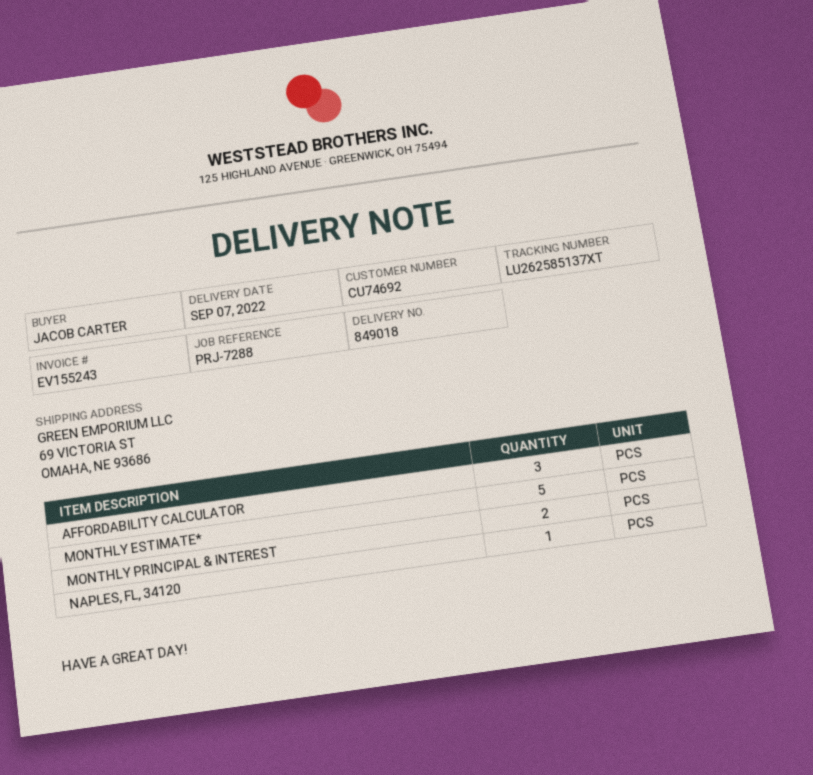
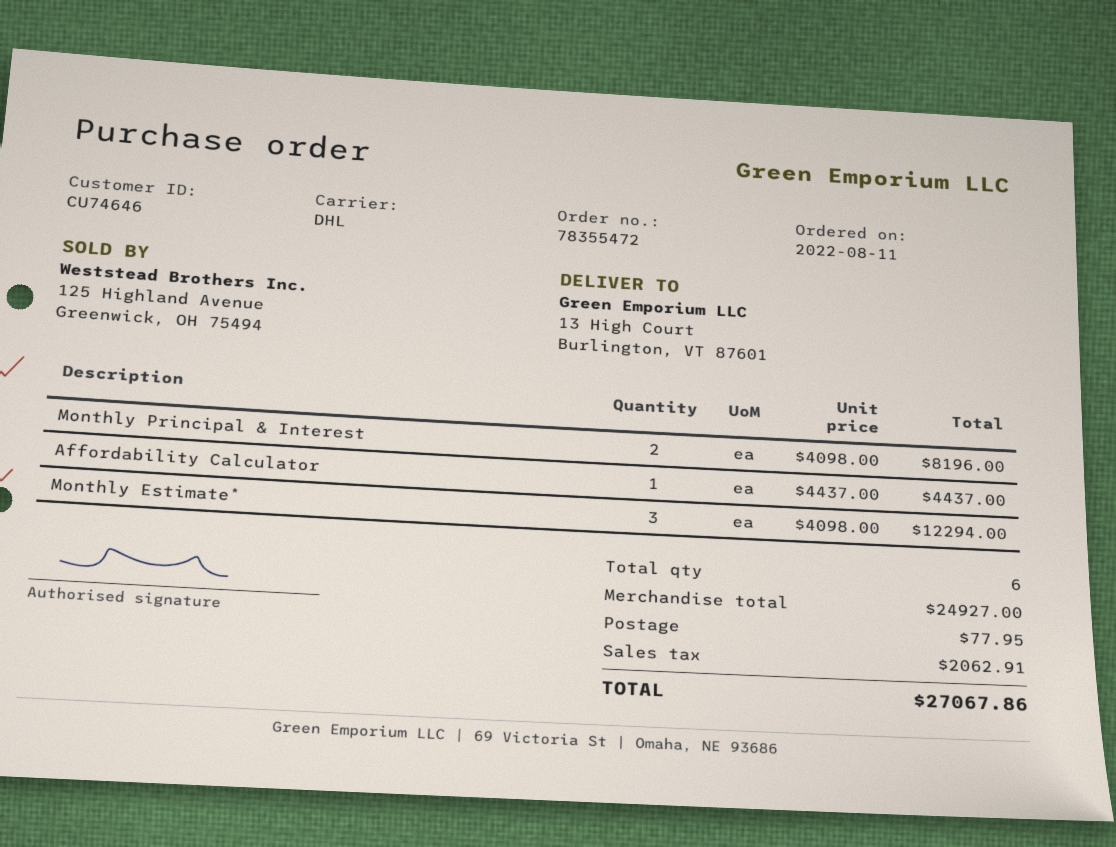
customer number: CU74692 -> CU74646
ship to: 69 VICTORIA ST, OMAHA, NE 93686 -> 13 High Court, Burlington, VT 87601
AFFORDABILITY CALCULATOR: 3 -> 1
MONTHLY ESTIMATE*: 5 -> 3
NAPLES, FL, 34120: 1 -> none

